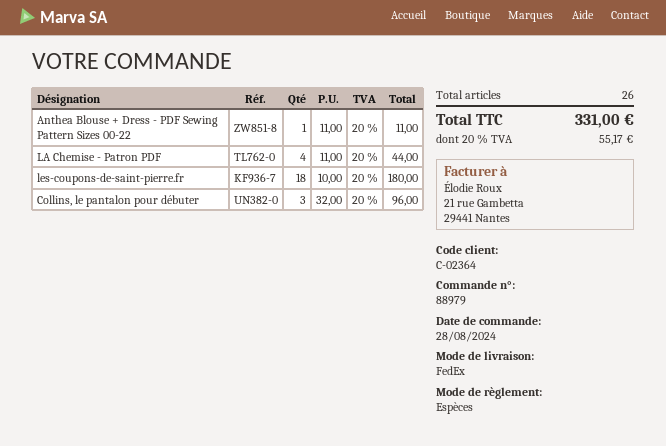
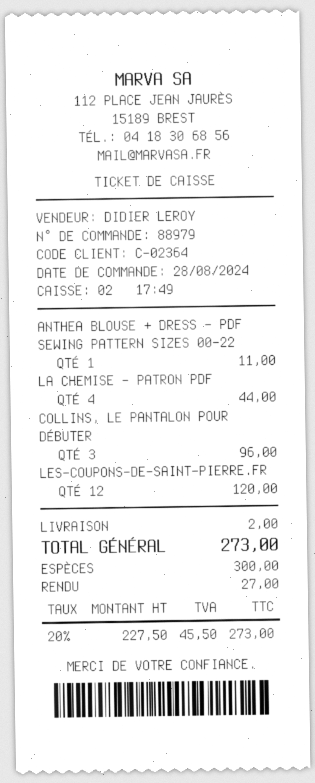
les-coupons-de-saint-pierre.fr: 18 for 180.00 -> 12 for 120.00
shipping: none -> 2.00
tax: 20% = 55.17 -> 20% = 45.50
total: 331.00 -> 273.00

